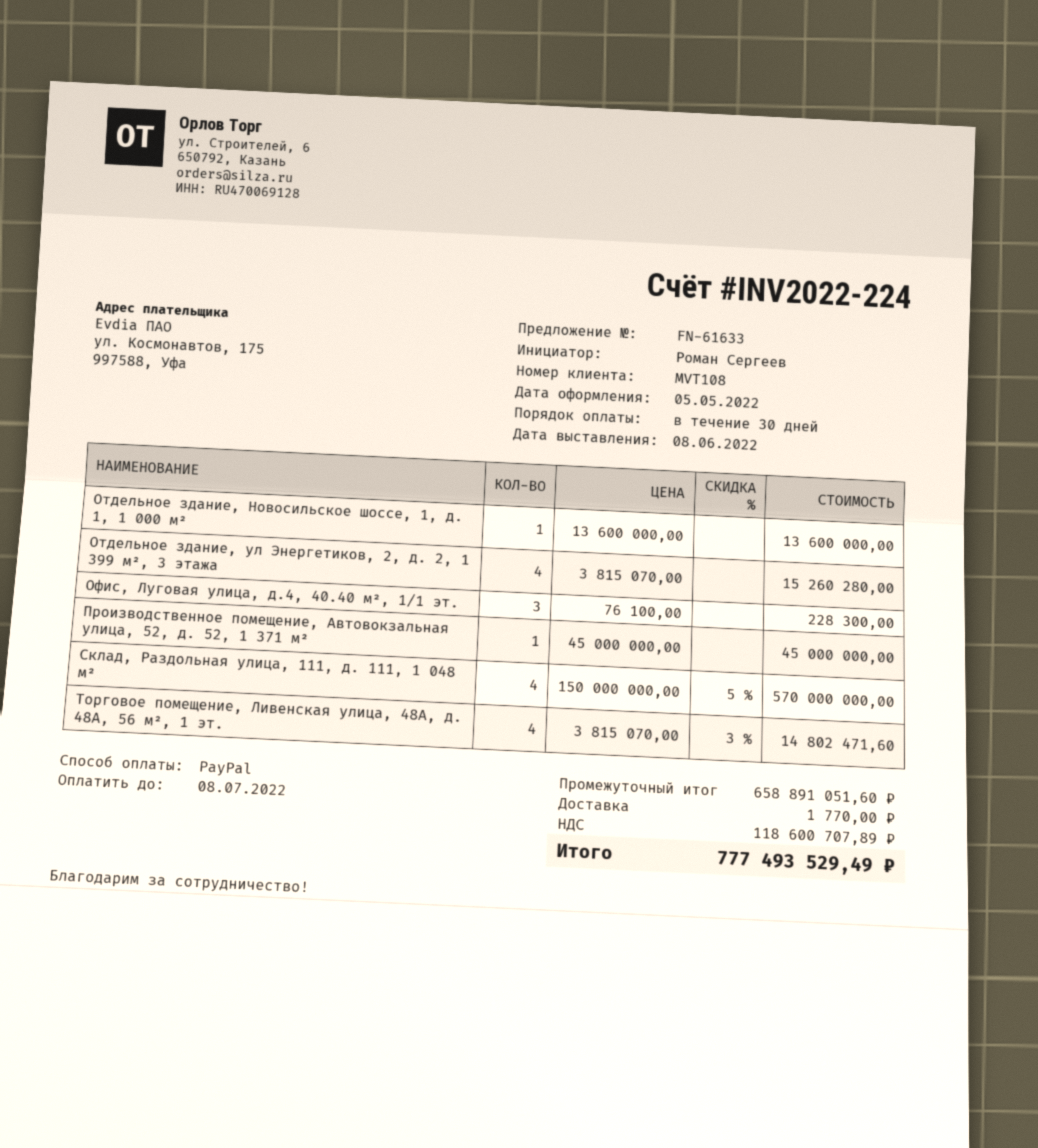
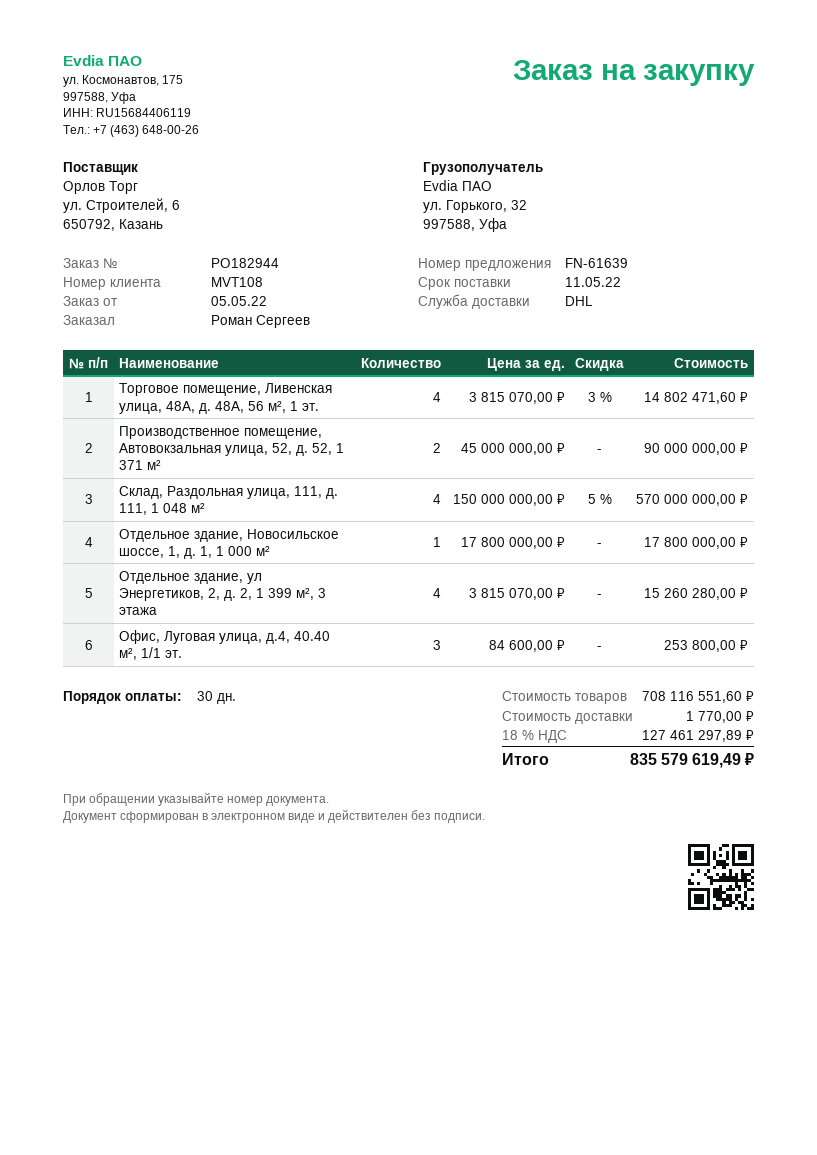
quote number: FN-61633 -> FN-61639
Отдельное здание, Новосильское шоссе, 1, д. 1, 1 000 м²: 1 x 13600000.00 = 13600000.00 -> 1 x 17800000.00 = 17800000.00
Офис, Луговая улица, д.4, 40.40 м², 1/1 эт.: 3 x 76100.00 = 228300.00 -> 3 x 84600.00 = 253800.00
Производственное помещение, Автовокзальная улица, 52, д. 52, 1 371 м²: 1 x 45000000.00 = 45000000.00 -> 2 x 45000000.00 = 90000000.00
subtotal: 658891051.60 -> 708116551.60
tax: 118600707.89 -> 127461297.89
total: 777493529.49 -> 835579619.49

